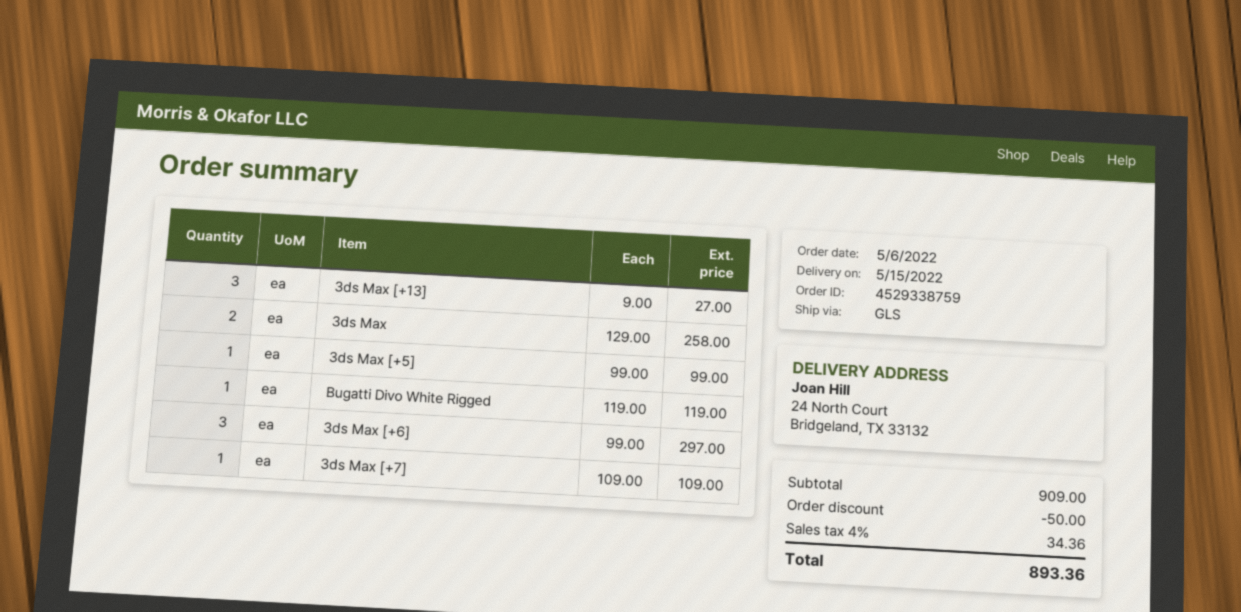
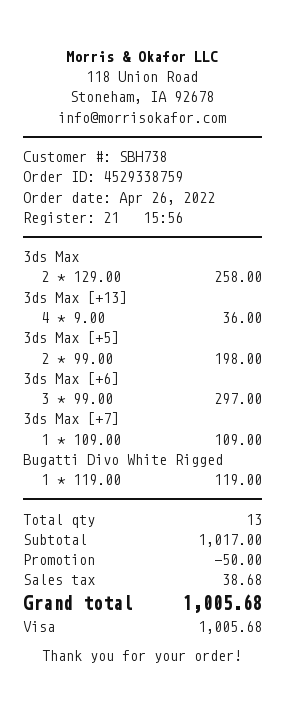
order date: 2022-05-06 -> 2022-04-26
3ds Max [+13]: 3 x 9.00 = 27.00 -> 4 x 9.00 = 36.00
3ds Max [+5]: 1 x 99.00 = 99.00 -> 2 x 99.00 = 198.00
subtotal: 909.00 -> 1017.00
tax: 34.36 -> 38.68
total: 893.36 -> 1005.68

